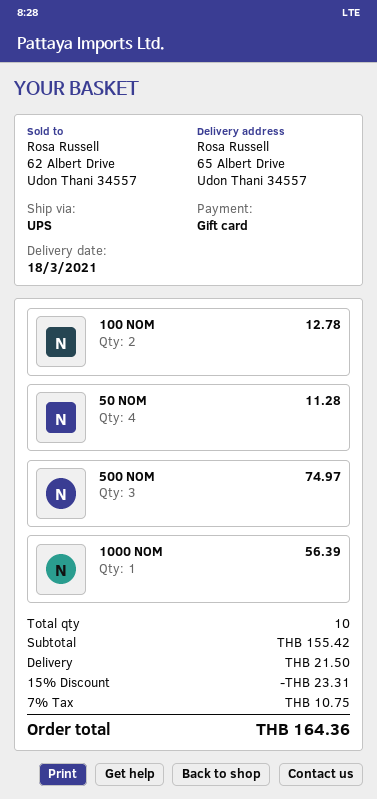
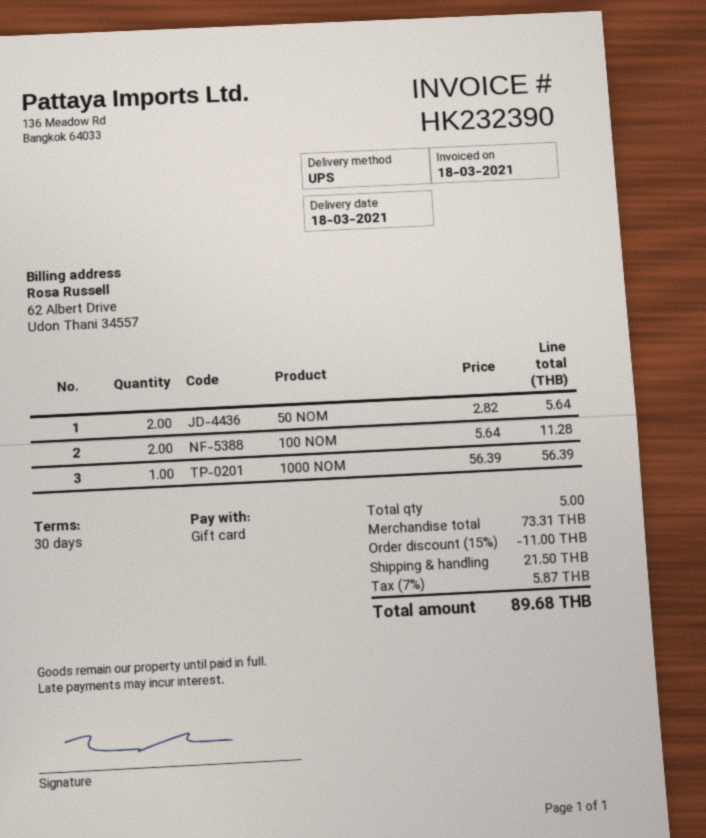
100 NOM: 2 for 12.78 -> 2 for 11.28
50 NOM: 4 for 11.28 -> 2 for 5.64
500 NOM: 3 for 74.97 -> none
total quantity: 10 -> 5
subtotal: 155.42 -> 73.31
discount: 15% = 23.31 -> 15% = 11.00
tax: 7% = 10.75 -> 7% = 5.87
total: 164.36 -> 89.68

